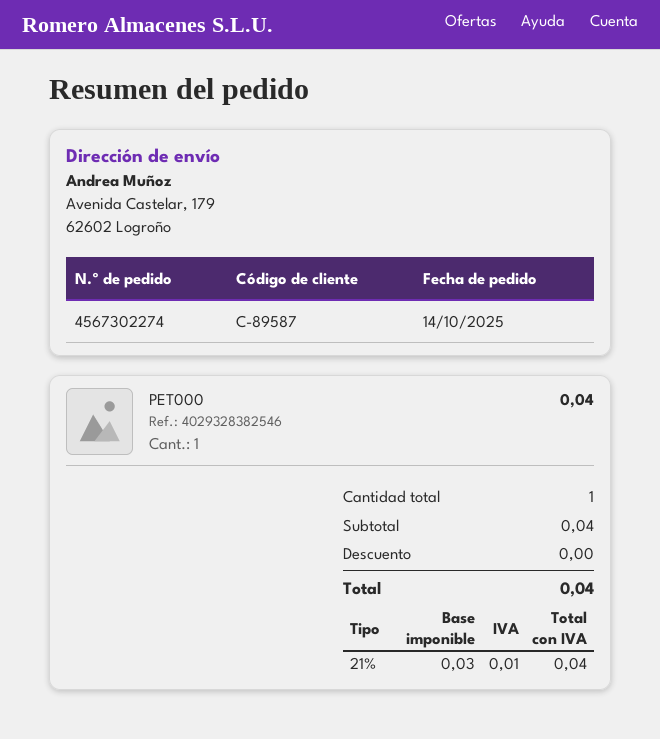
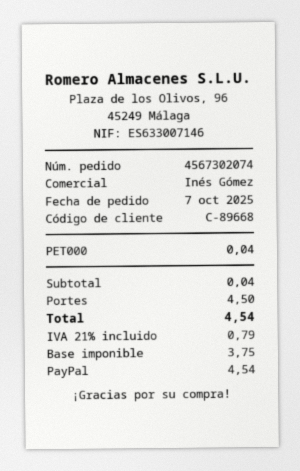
order number: 4567302274 -> 4567302074
order date: 2025-10-14 -> 2025-10-07
customer number: C-89587 -> C-89668
discount: 0.00 -> none
shipping: none -> 4.50
net: 0.03 -> 3.75
tax: 21% = 0.01 -> 21% = 0.79
total: 0.04 -> 4.54

